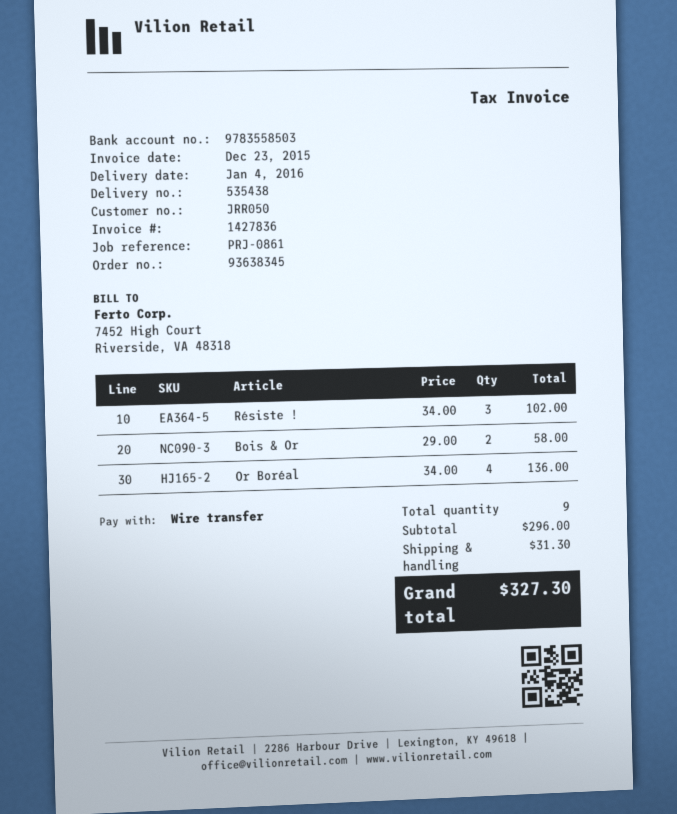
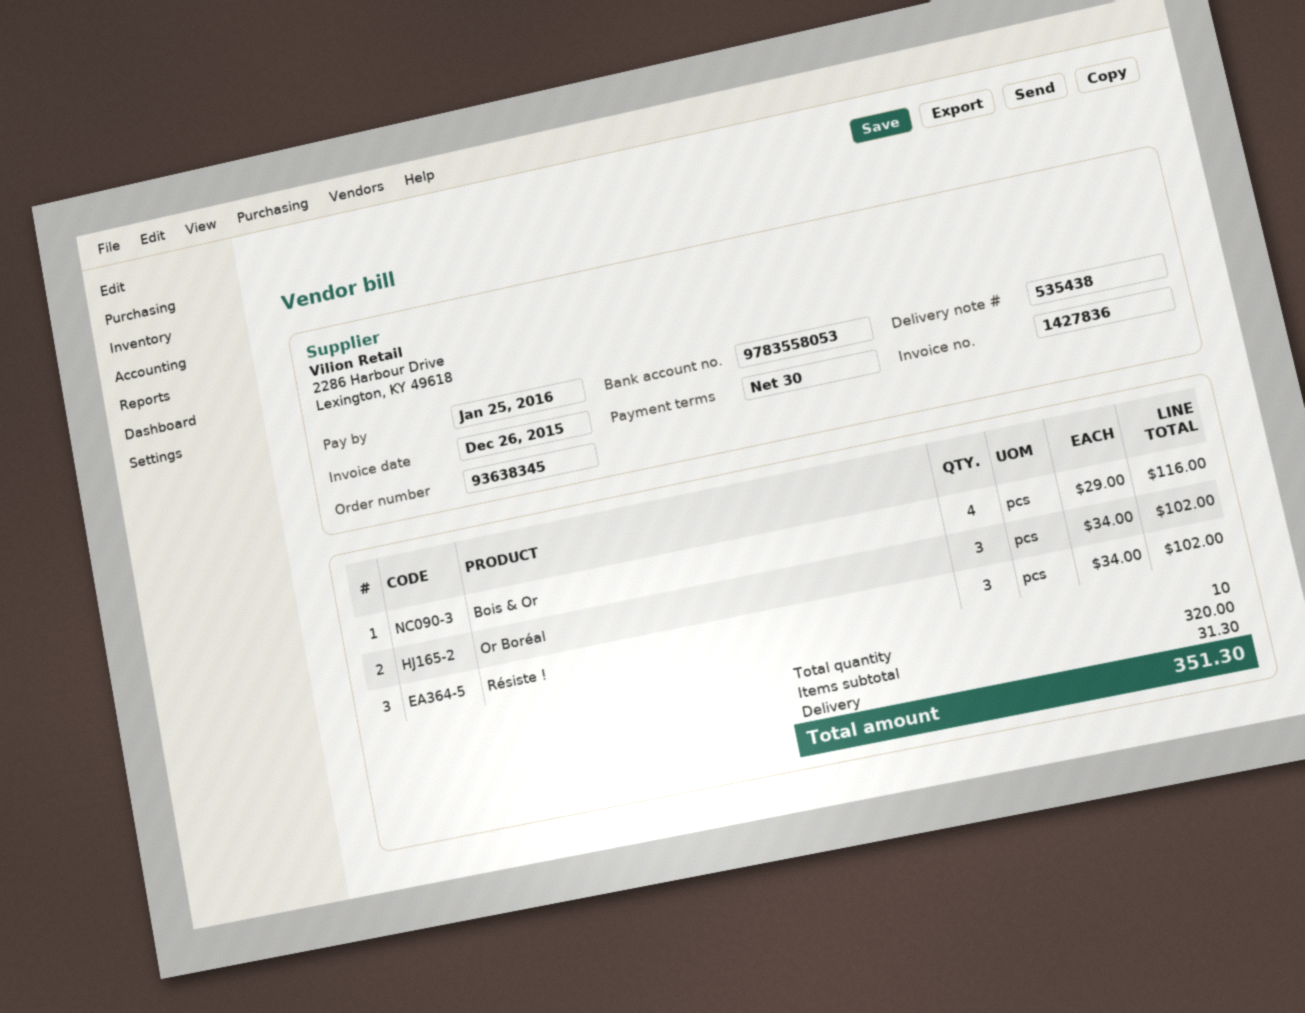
invoice date: 2015-12-23 -> 2015-12-26
bank account: 9783558503 -> 9783558053
Bois & Or: 2 x 29.00 = 58.00 -> 4 x 29.00 = 116.00
Or Boréal: 4 x 34.00 = 136.00 -> 3 x 34.00 = 102.00
total quantity: 9 -> 10
subtotal: 296.00 -> 320.00
total: 327.30 -> 351.30

